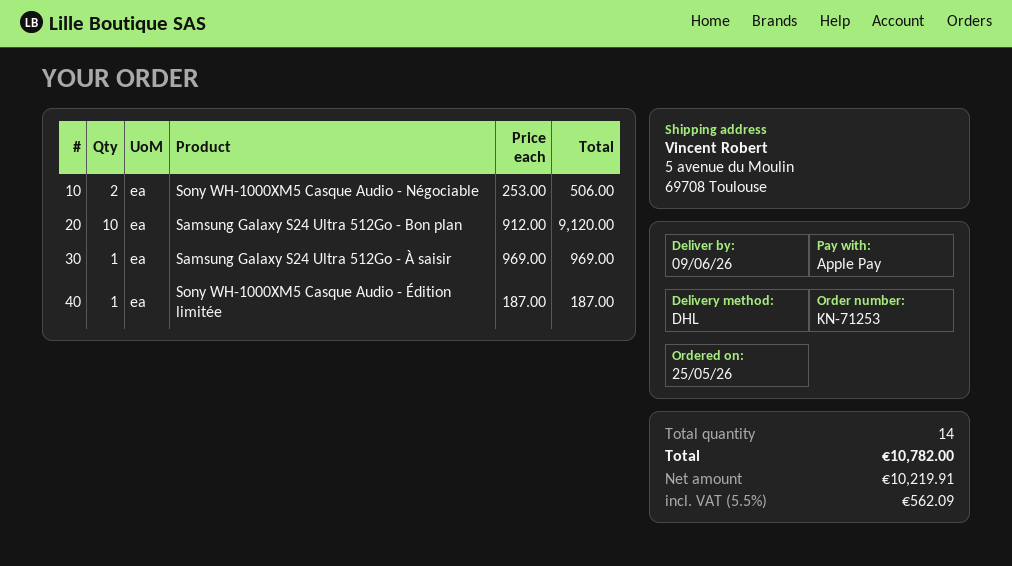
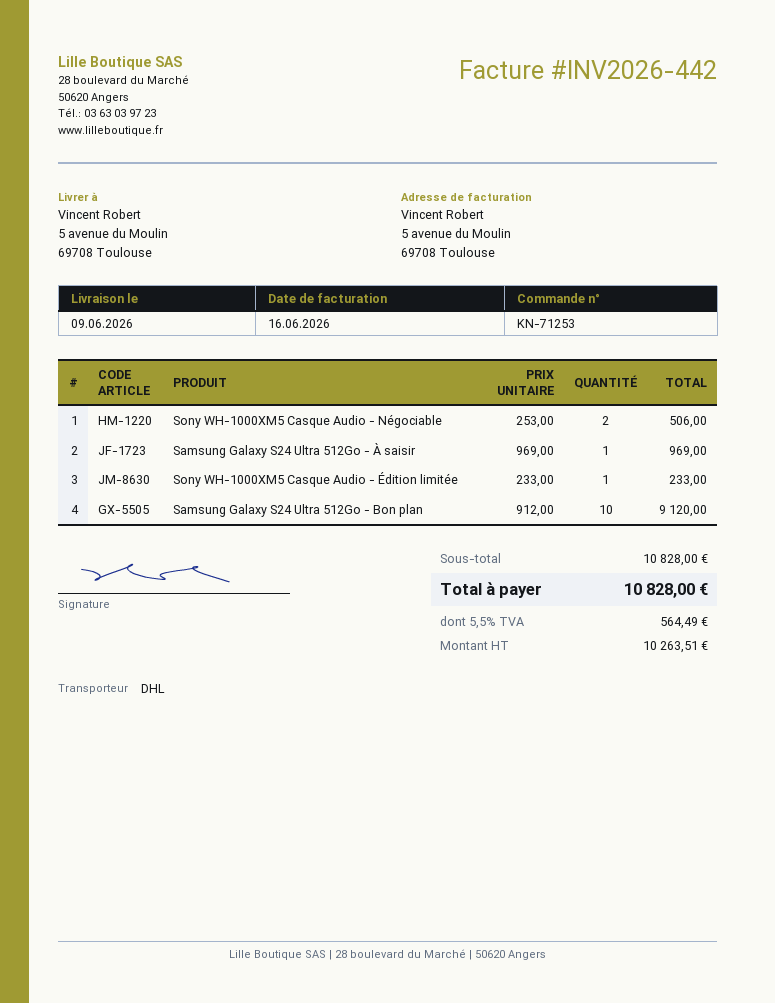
Sony WH-1000XM5 Casque Audio - Édition limitée: 1 x 187.00 = 187.00 -> 1 x 233.00 = 233.00
net: 10219.91 -> 10263.51
tax: 5.5% = 562.09 -> 5.5% = 564.49
total: 10782.00 -> 10828.00

